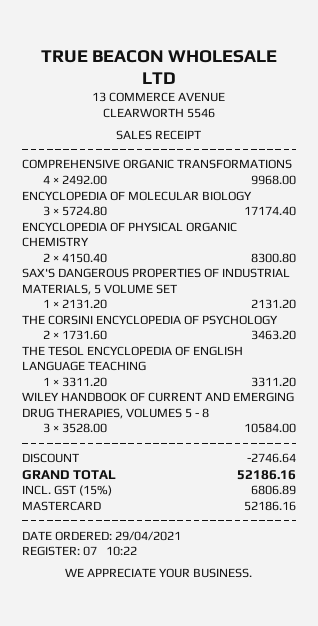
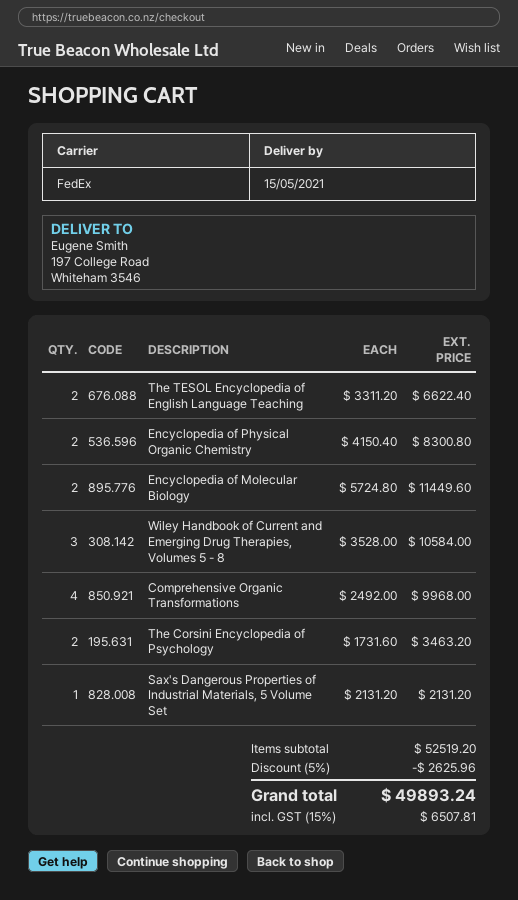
ENCYCLOPEDIA OF MOLECULAR BIOLOGY: 3 x 5724.80 = 17174.40 -> 2 x 5724.80 = 11449.60
THE TESOL ENCYCLOPEDIA OF ENGLISH LANGUAGE TEACHING: 1 x 3311.20 = 3311.20 -> 2 x 3311.20 = 6622.40
discount: 2746.64 -> 2625.96
tax: 15% = 6806.89 -> 15% = 6507.81
total: 52186.16 -> 49893.24

